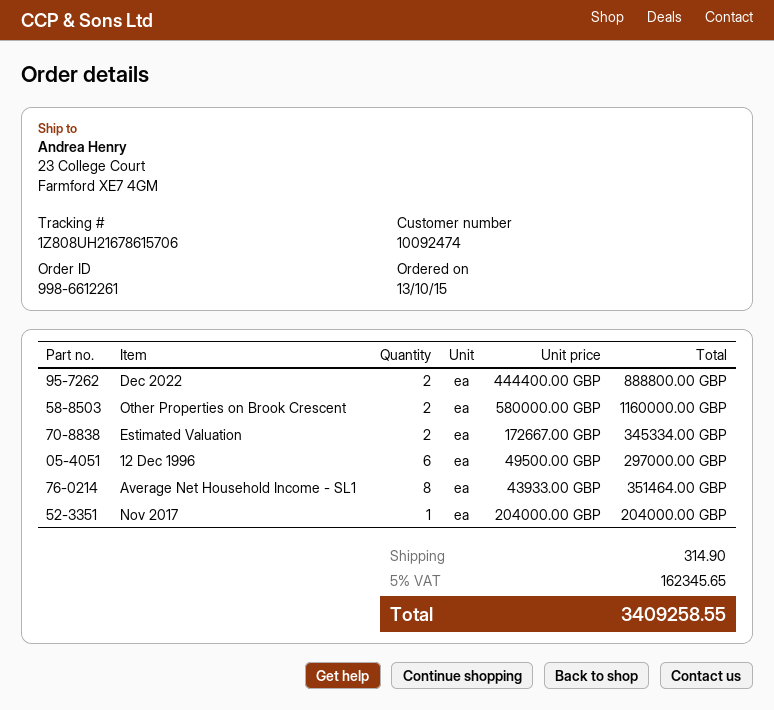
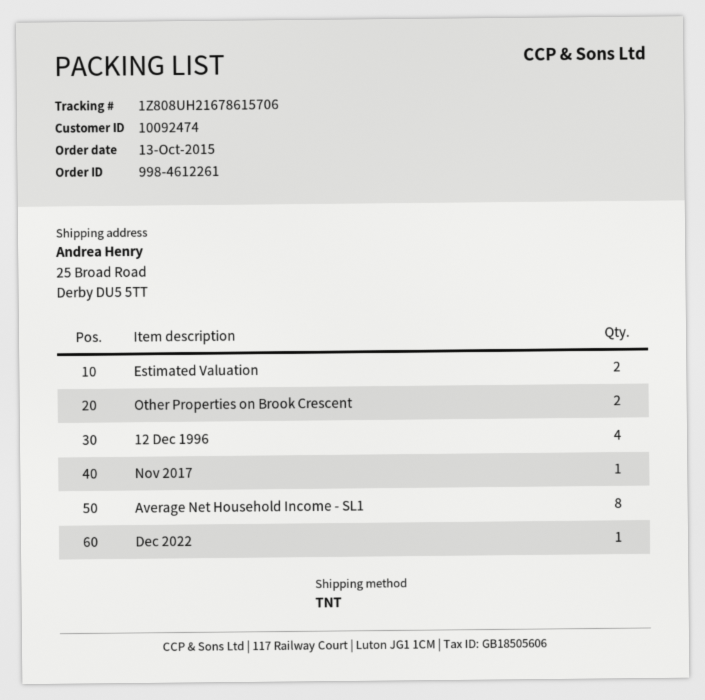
order number: 998-6612261 -> 998-4612261
ship to: 23 College Court, Farmford XE7 4GM -> 25 Broad Road, Derby DU5 5TT
Dec 2022: 2 -> 1
12 Dec 1996: 6 -> 4

